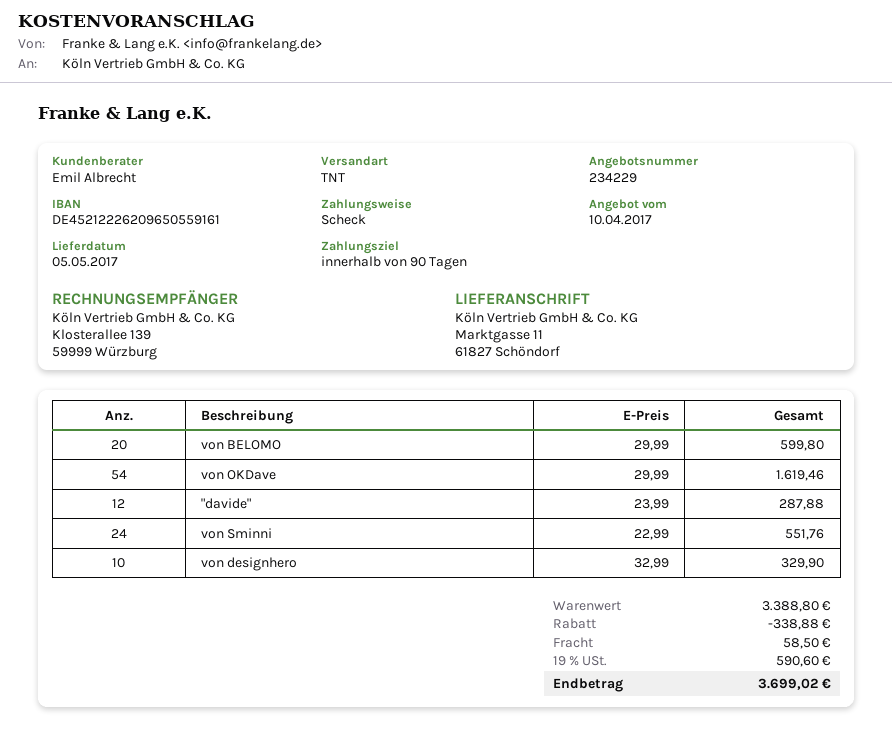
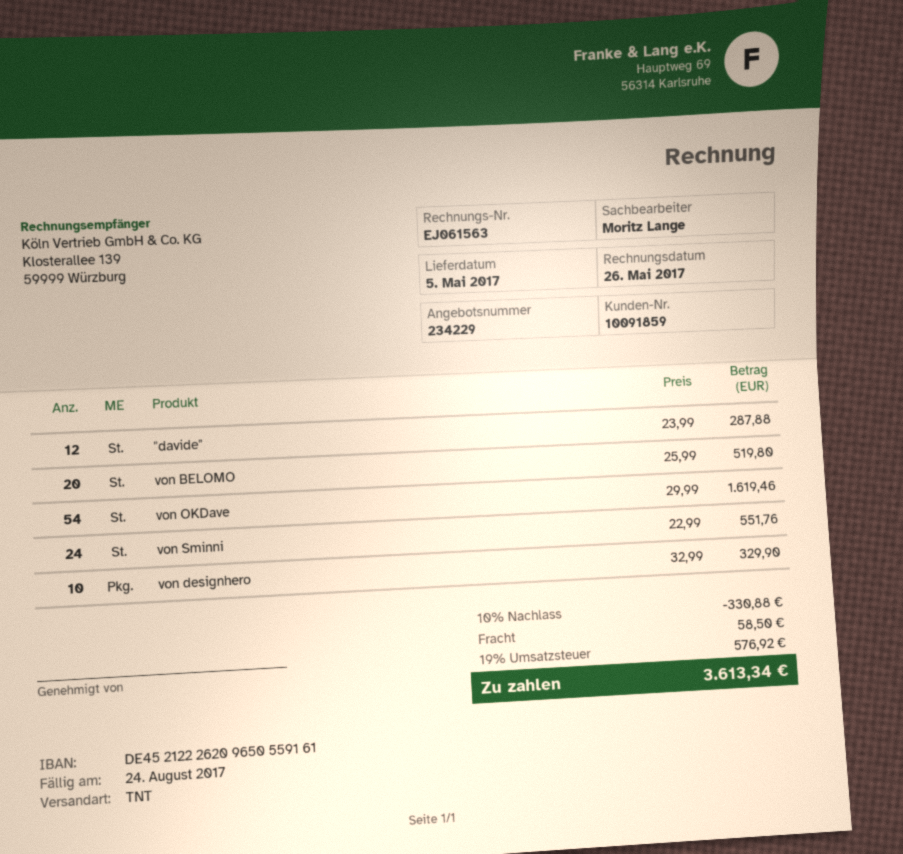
sales rep: Emil Albrecht -> Moritz Lange
von BELOMO: 20 x 29.99 = 599.80 -> 20 x 25.99 = 519.80
discount: 338.88 -> 330.88
tax: 19% = 590.60 -> 19% = 576.92
total: 3699.02 -> 3613.34

